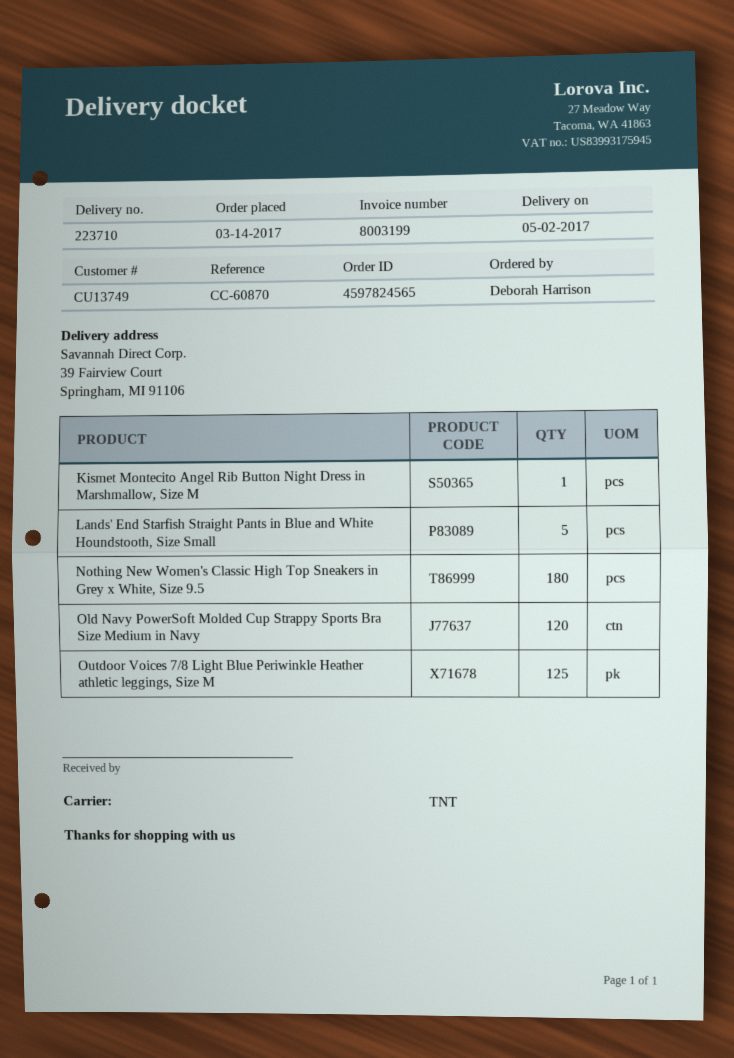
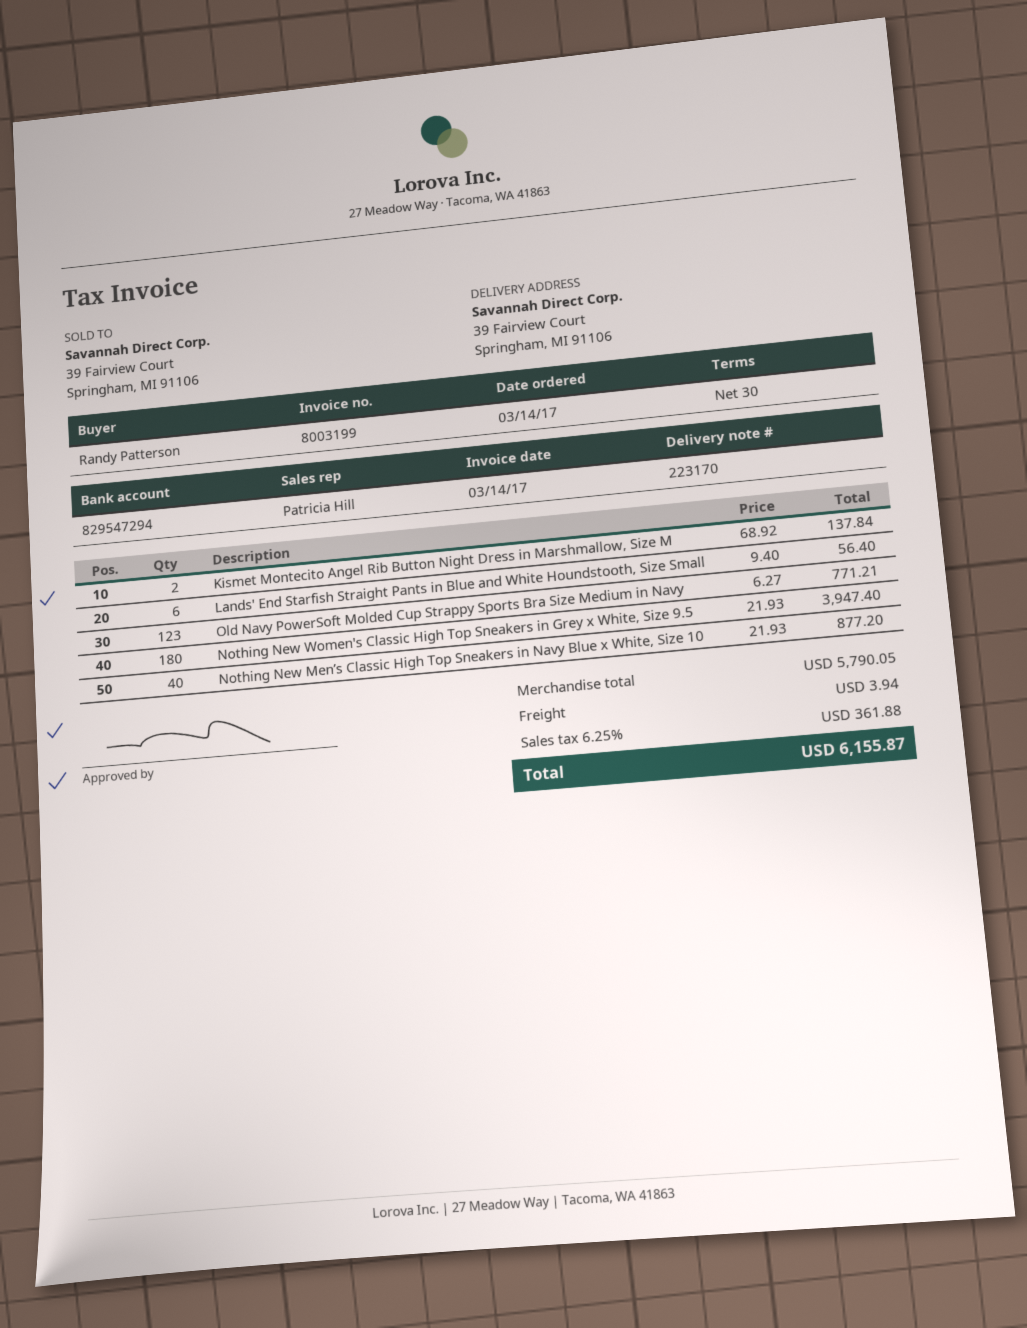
delivery note number: 223710 -> 223170
ordered by: Deborah Harrison -> Randy Patterson
Kismet Montecito Angel Rib Button Night Dress in Marshmallow, Size M: 1 -> 2
Lands' End Starfish Straight Pants in Blue and White Houndstooth, Size Small: 5 -> 6
Old Navy PowerSoft Molded Cup Strappy Sports Bra Size Medium in Navy: 120 -> 123
Outdoor Voices 7/8 Light Blue Periwinkle Heather athletic leggings, Size M: 125 -> none
Nothing New Men’s Classic High Top Sneakers in Navy Blue x White, Size 10: none -> 40

